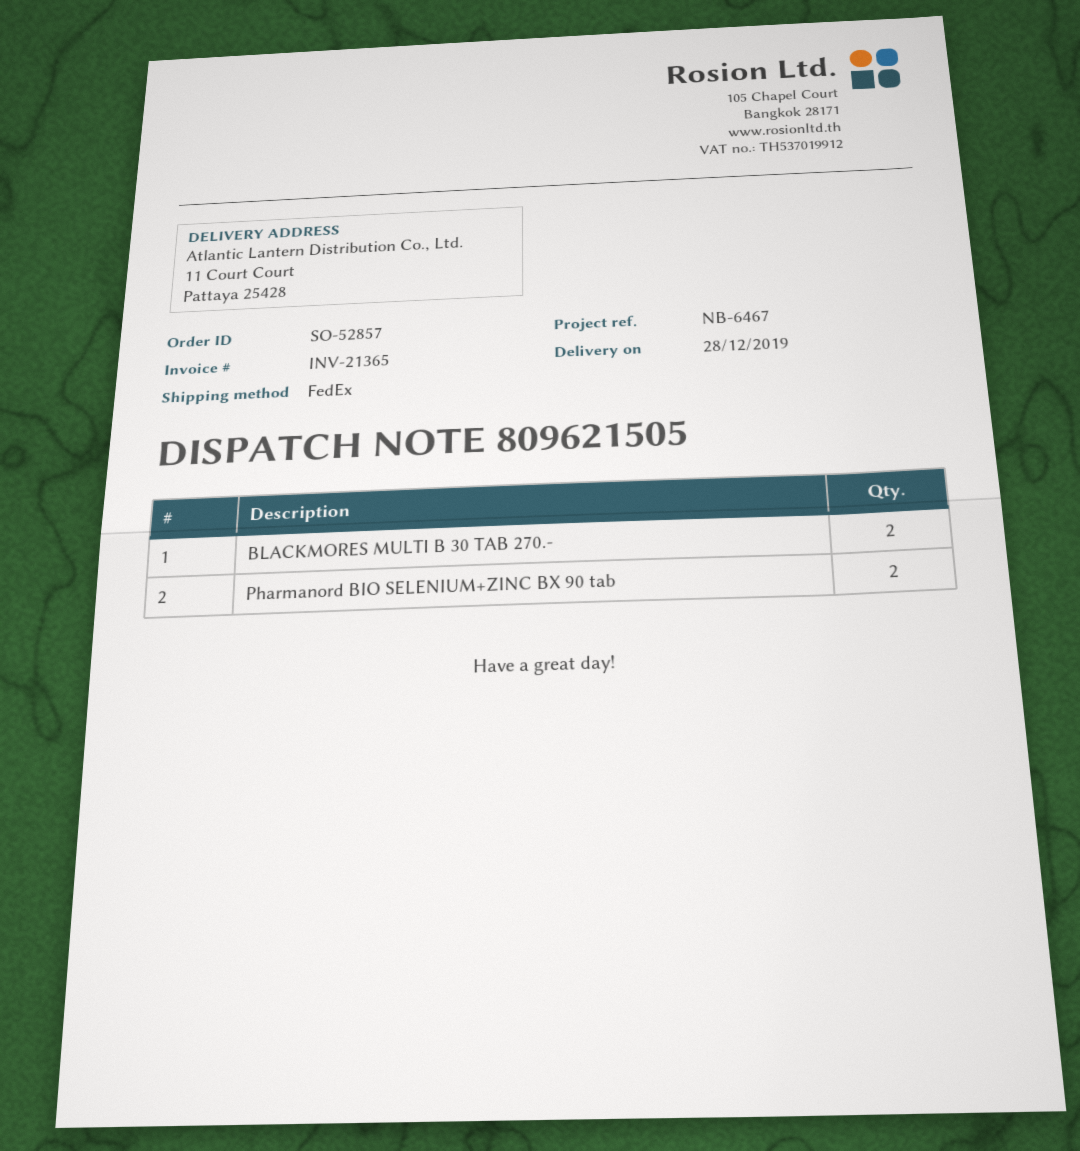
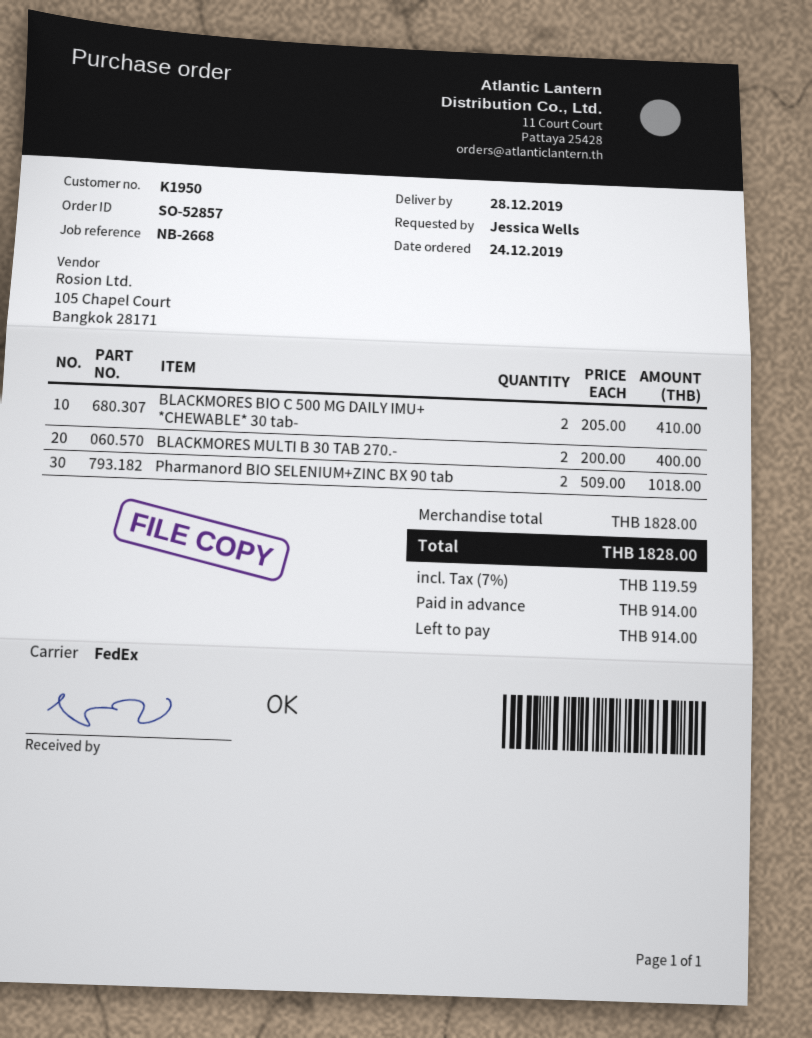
reference: NB-6467 -> NB-2668
BLACKMORES BIO C 500 MG DAILY IMU+ *CHEWABLE* 30 tab-: none -> 2

